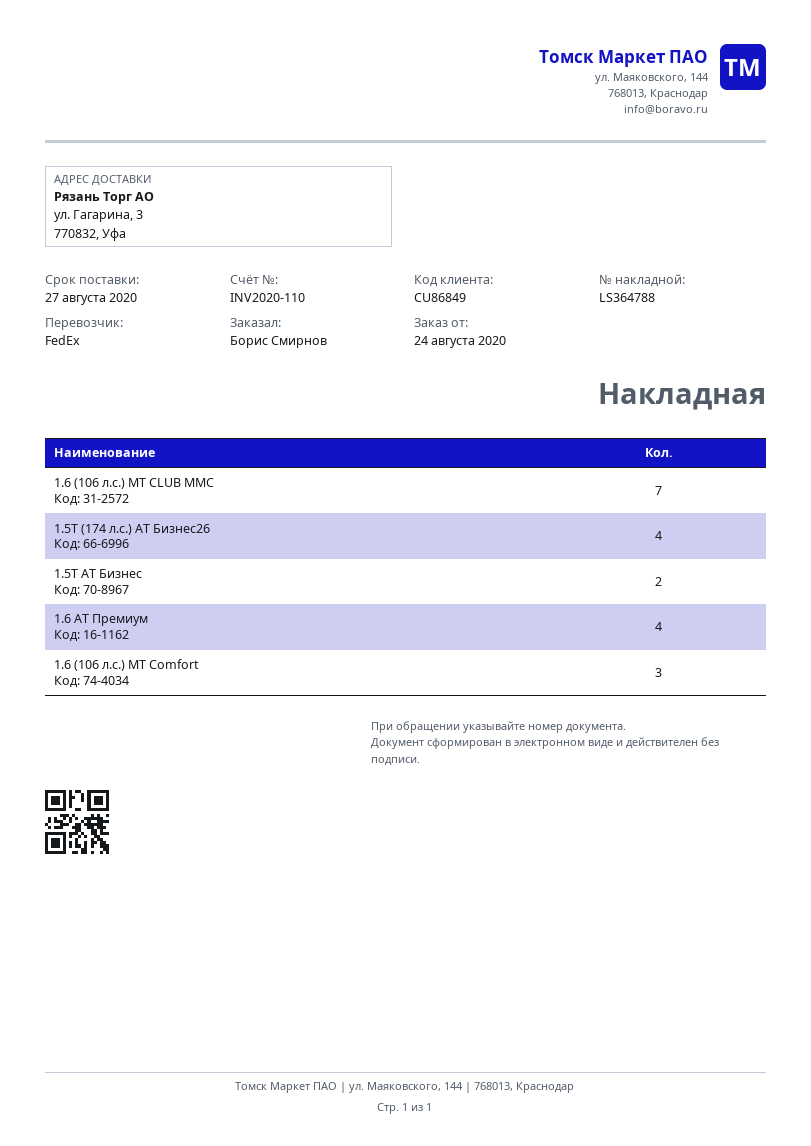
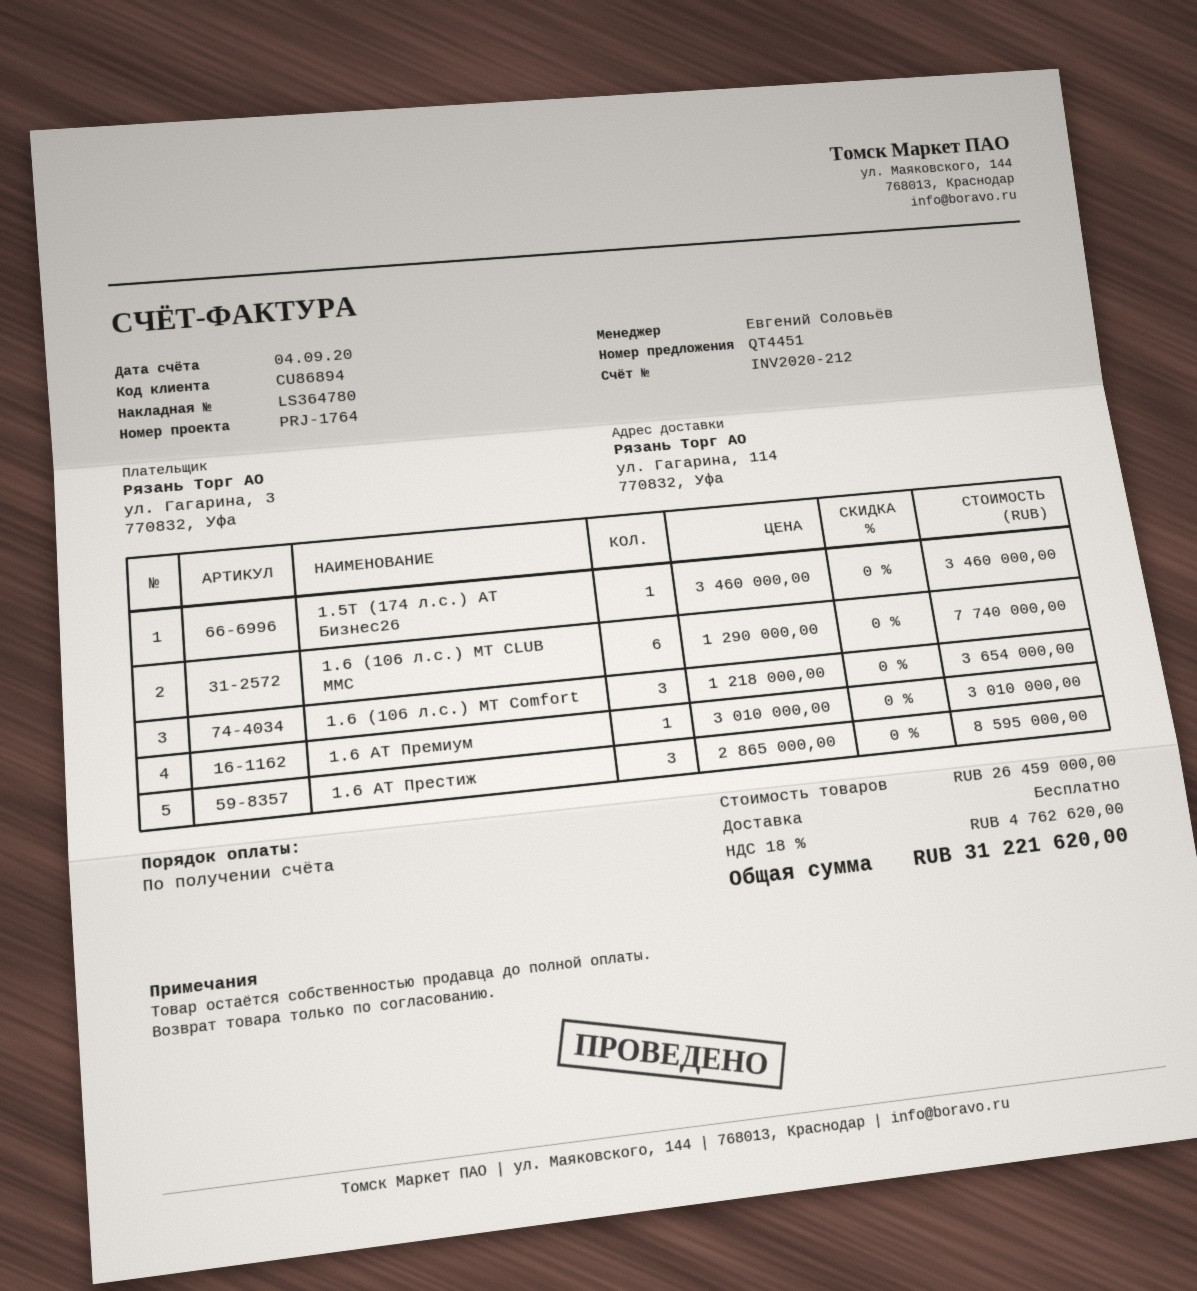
delivery note number: LS364788 -> LS364780
invoice number: INV2020-110 -> INV2020-212
customer number: CU86849 -> CU86894
ship to: ул. Гагарина, 3, 770832, Уфа -> ул. Гагарина, 114, 770832, Уфа
1.6 (106 л.с.) MT CLUB MMC: 7 -> 6
1.5T (174 л.с.) AT Бизнес26: 4 -> 1
1.5Т AT Бизнес: 2 -> none
1.6 AT Премиум: 4 -> 1
1.6 AT Престиж: none -> 3

